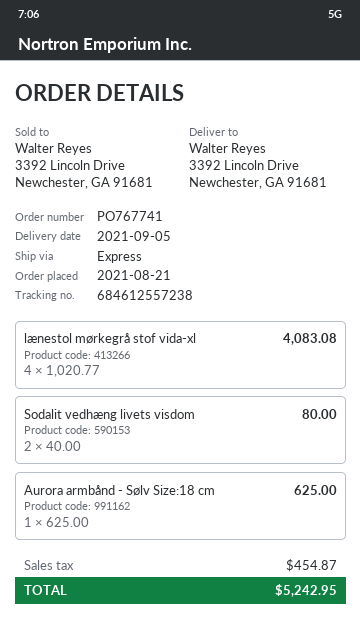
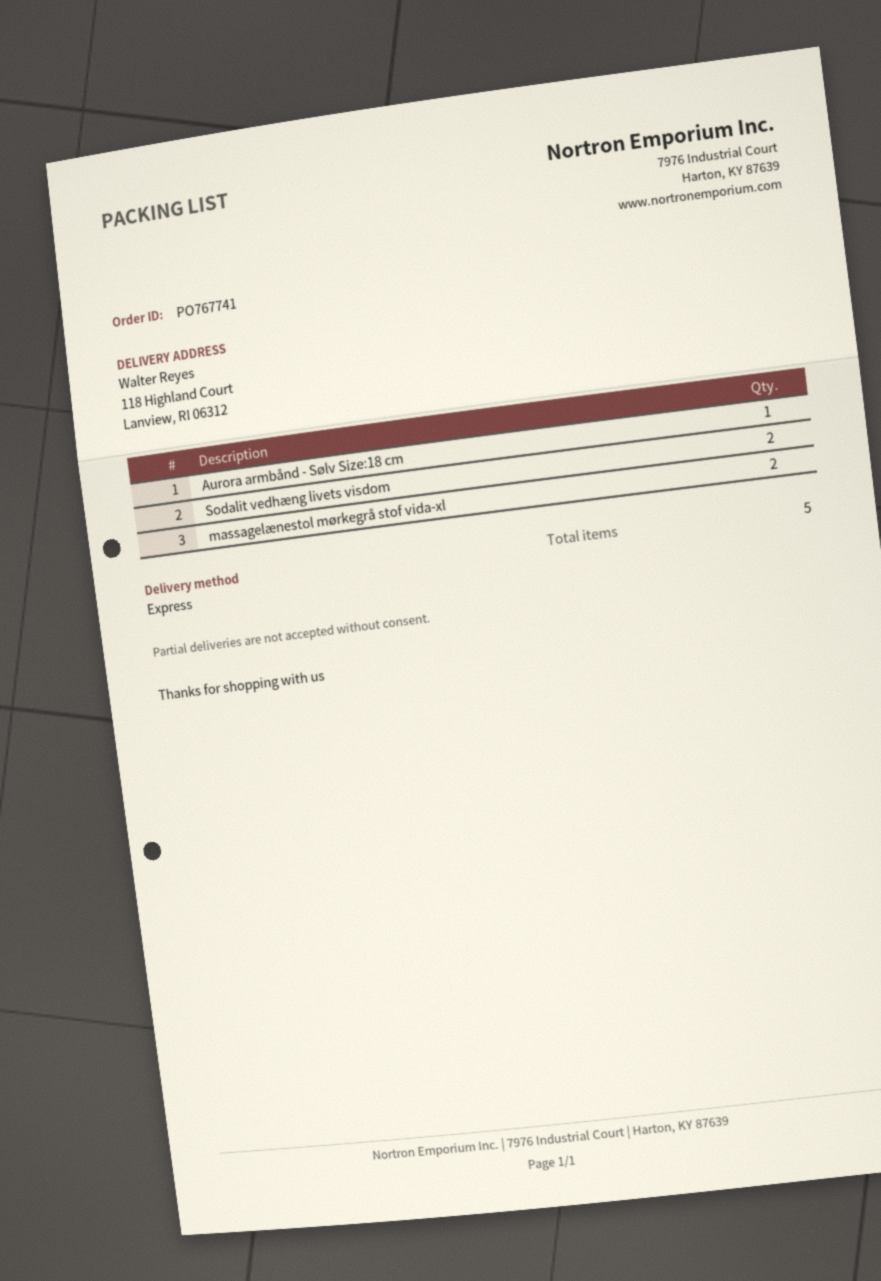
ship to: 3392 Lincoln Drive, Newchester, GA 91681 -> 118 Highland Court, Lanview, RI 06312
lænestol mørkegrå stof vida-xl: 4 -> none
massagelænestol mørkegrå stof vida-xl: none -> 2

